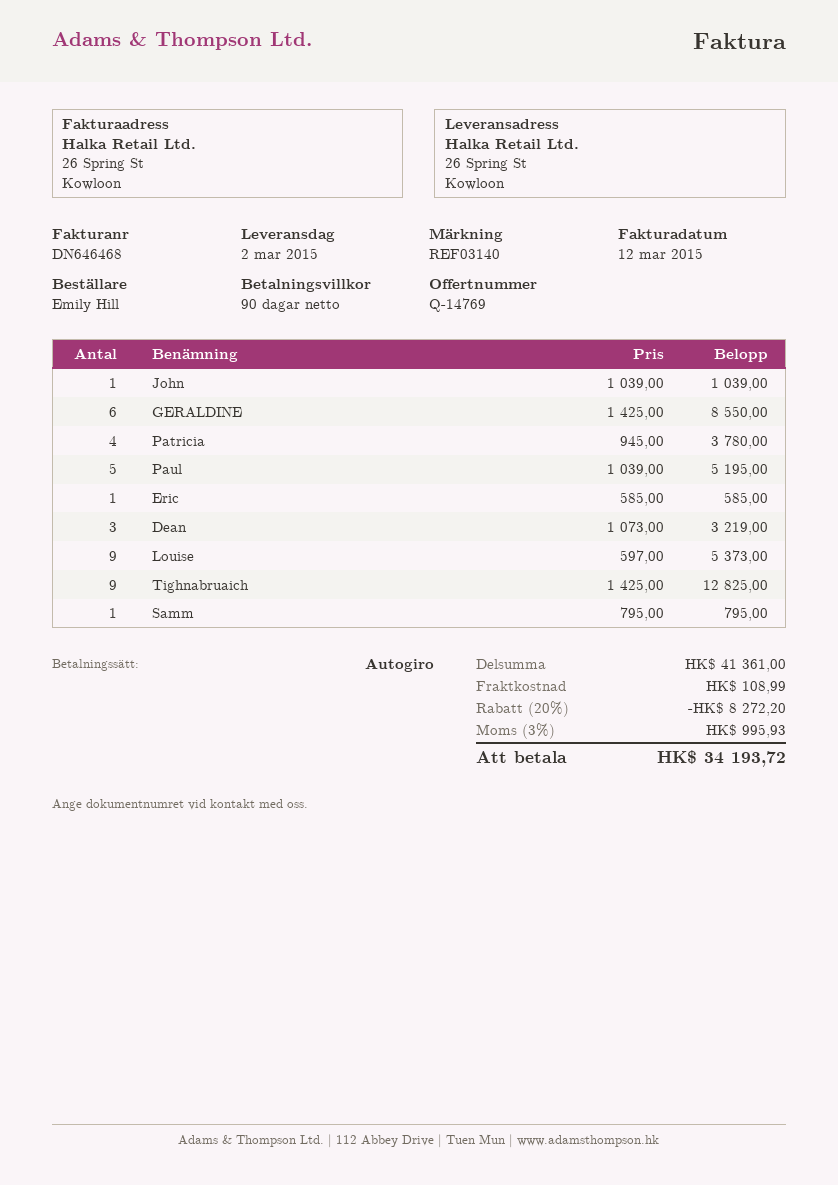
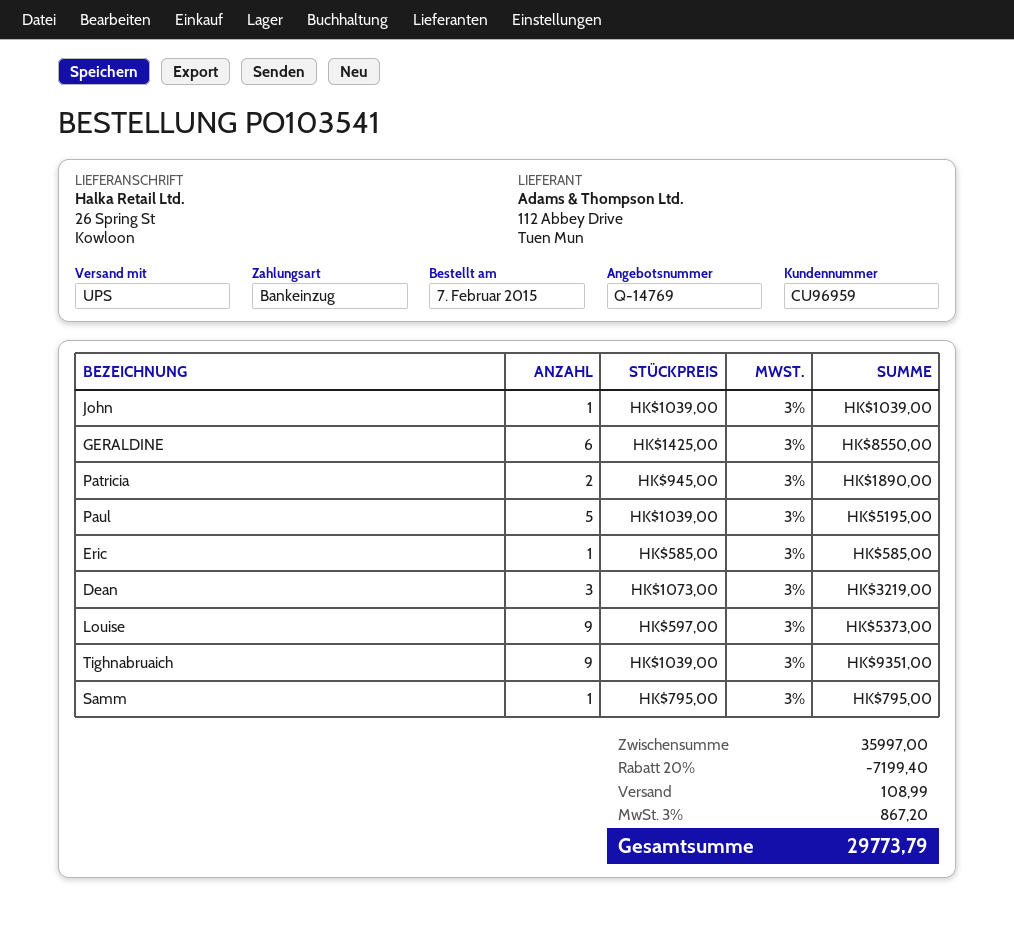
Patricia: 4 x 945.00 = 3780.00 -> 2 x 945.00 = 1890.00
Tighnabruaich: 9 x 1425.00 = 12825.00 -> 9 x 1039.00 = 9351.00
subtotal: 41361.00 -> 35997.00
discount: 20% = 8272.20 -> 20% = 7199.40
tax: 3% = 995.93 -> 3% = 867.20
total: 34193.72 -> 29773.79

